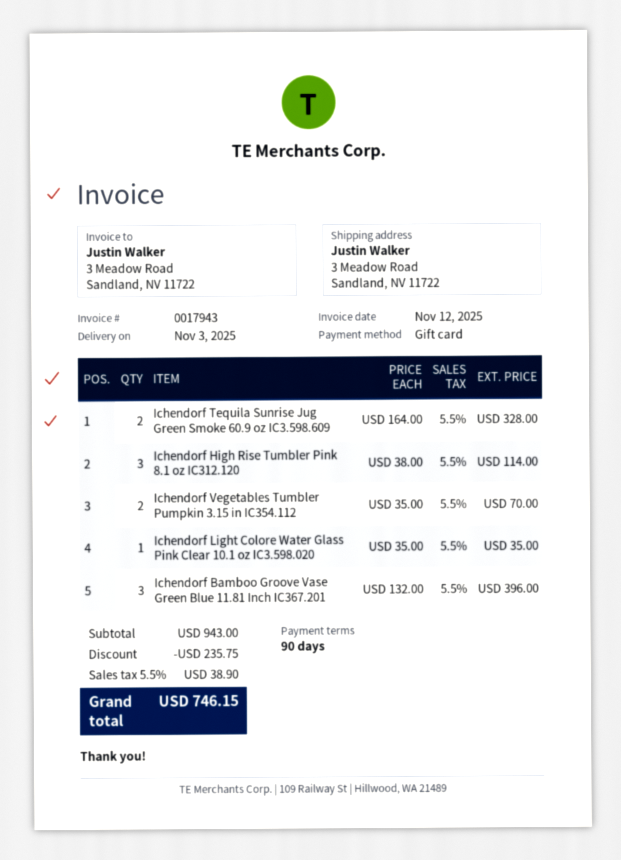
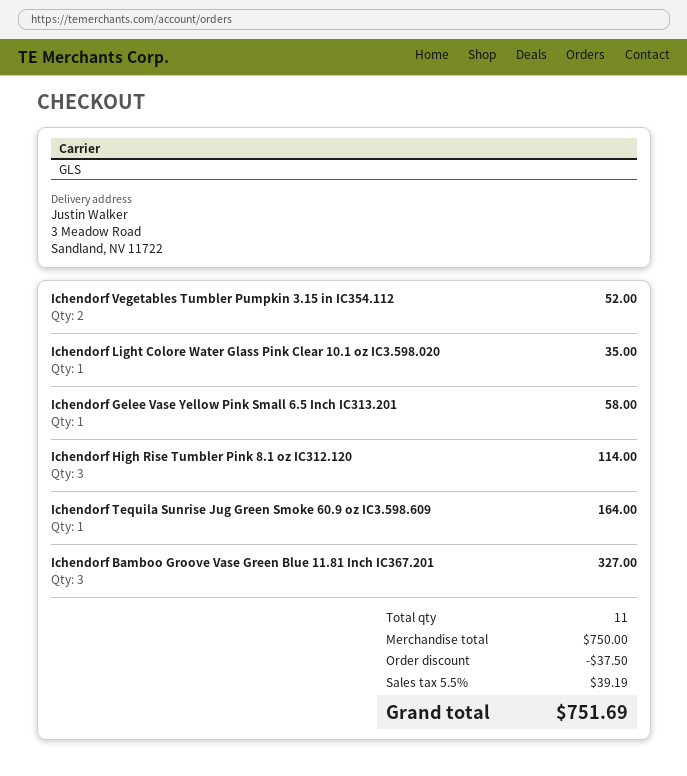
Ichendorf Tequila Sunrise Jug Green Smoke 60.9 oz IC3.598.609: 2 for 328.00 -> 1 for 164.00
Ichendorf Vegetables Tumbler Pumpkin 3.15 in IC354.112: 2 for 70.00 -> 2 for 52.00
Ichendorf Bamboo Groove Vase Green Blue 11.81 Inch IC367.201: 3 for 396.00 -> 3 for 327.00
Ichendorf Gelee Vase Yellow Pink Small 6.5 Inch IC313.201: none -> 1 for 58.00
subtotal: 943.00 -> 750.00
discount: 235.75 -> 37.50
tax: 5.5% = 38.90 -> 5.5% = 39.19
total: 746.15 -> 751.69

